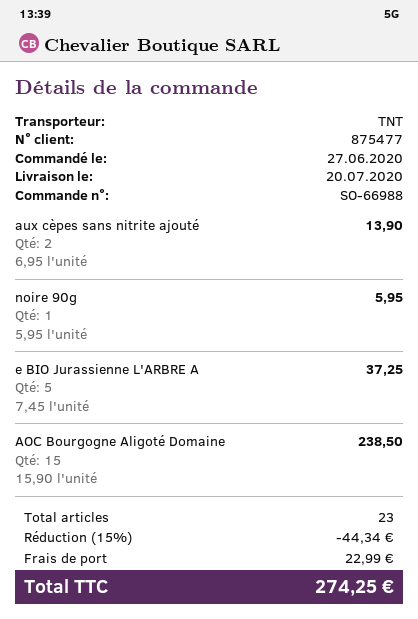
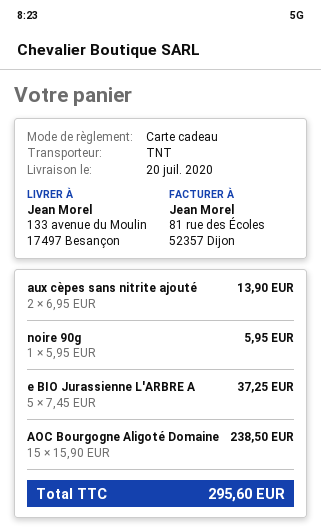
discount: 15% = 44.34 -> none
shipping: 22.99 -> none
total: 274.25 -> 295.60

